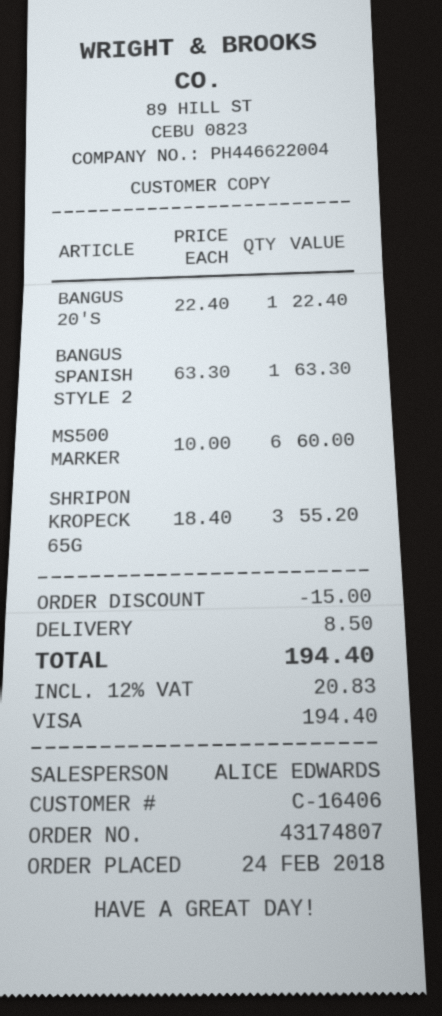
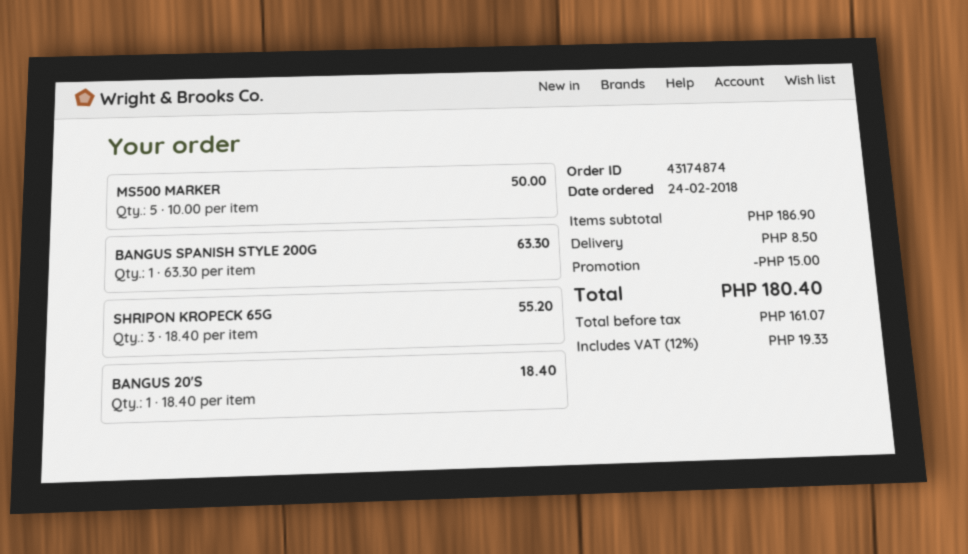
order number: 43174807 -> 43174874
BANGUS 20'S: 1 x 22.40 = 22.40 -> 1 x 18.40 = 18.40
MS500 MARKER: 6 x 10.00 = 60.00 -> 5 x 10.00 = 50.00
tax: 12% = 20.83 -> 12% = 19.33
total: 194.40 -> 180.40

